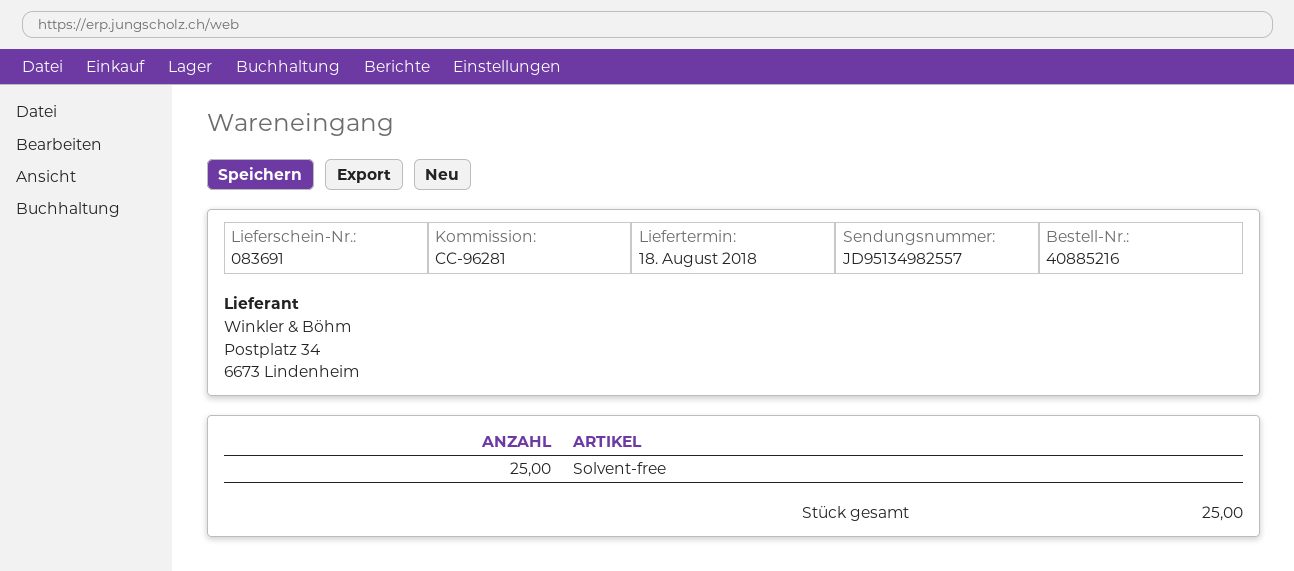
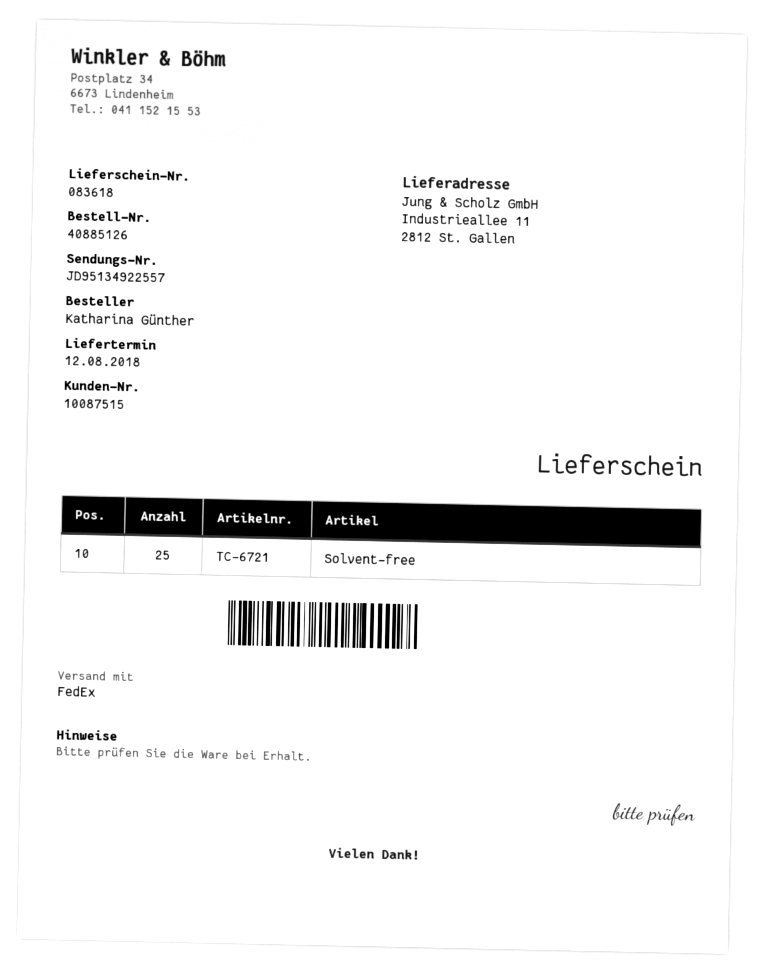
order number: 40885216 -> 40885126
delivery note number: 083691 -> 083618
delivery date: 2018-08-18 -> 2018-08-12
tracking number: JD95134982557 -> JD95134922557

